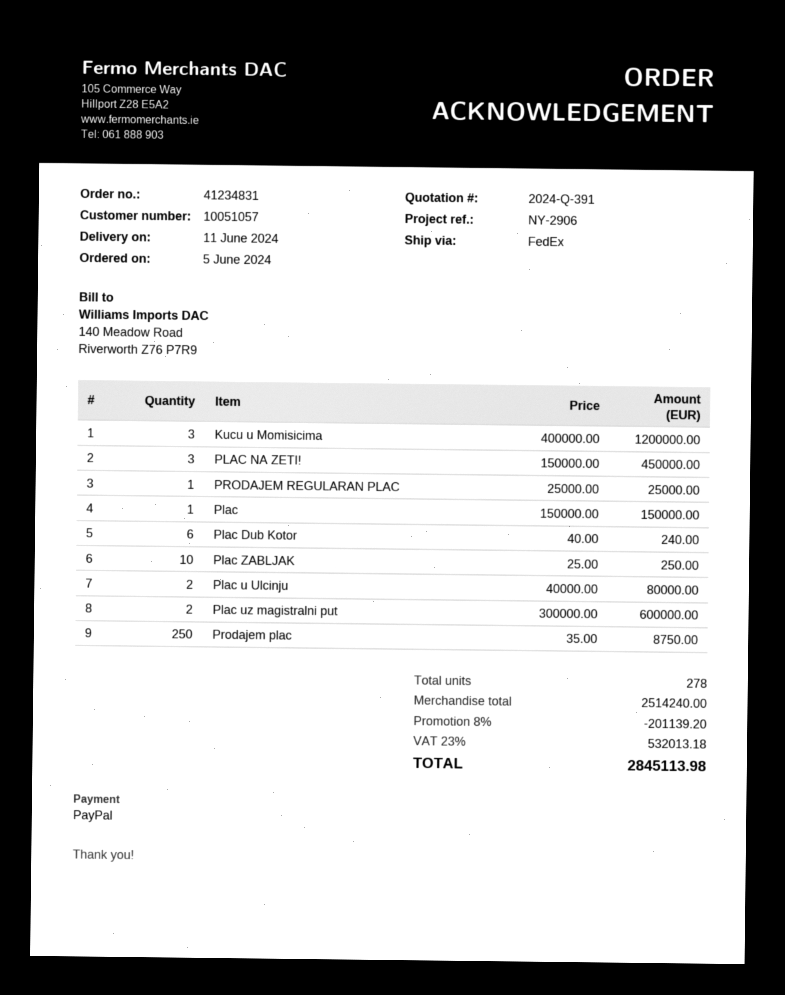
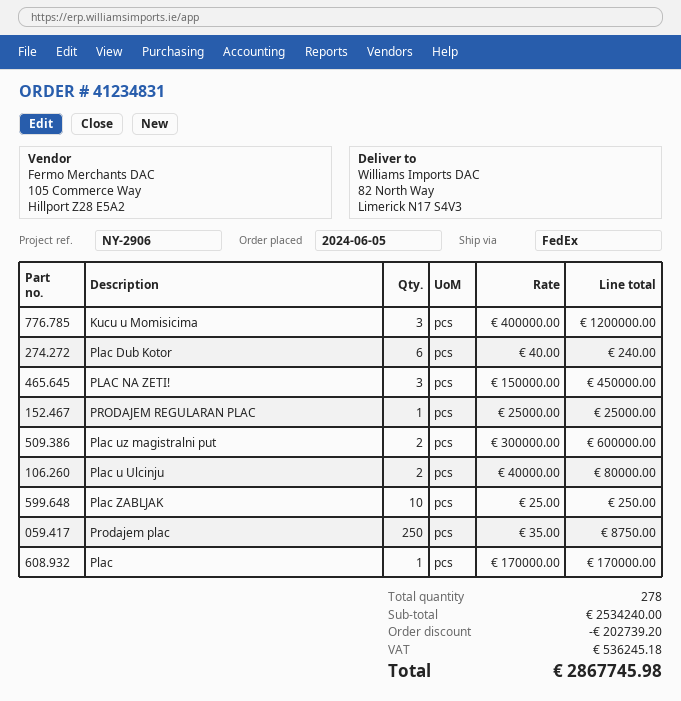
Plac: 1 x 150000.00 = 150000.00 -> 1 x 170000.00 = 170000.00
subtotal: 2514240.00 -> 2534240.00
discount: 201139.20 -> 202739.20
tax: 532013.18 -> 536245.18
total: 2845113.98 -> 2867745.98

